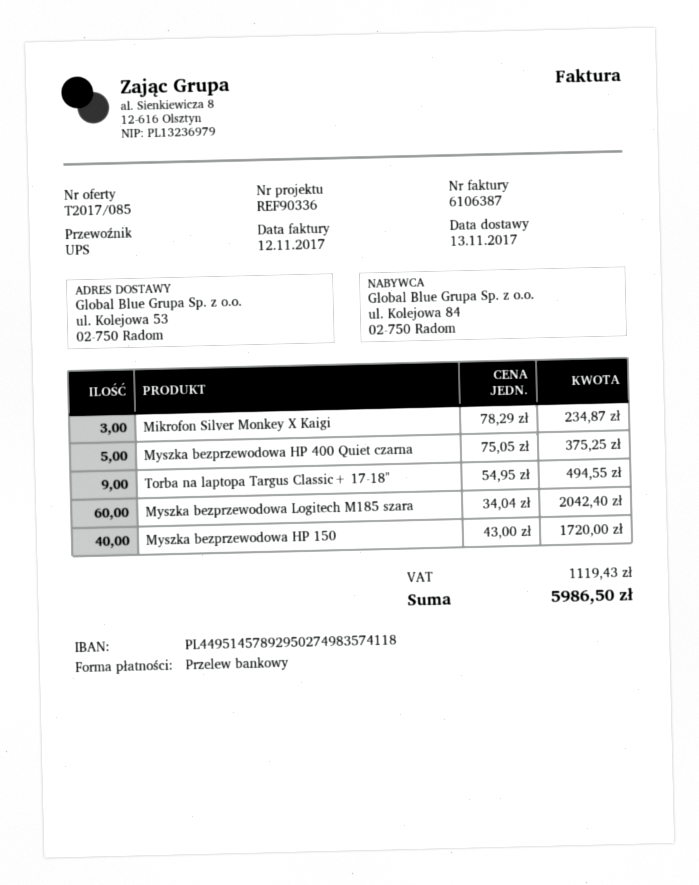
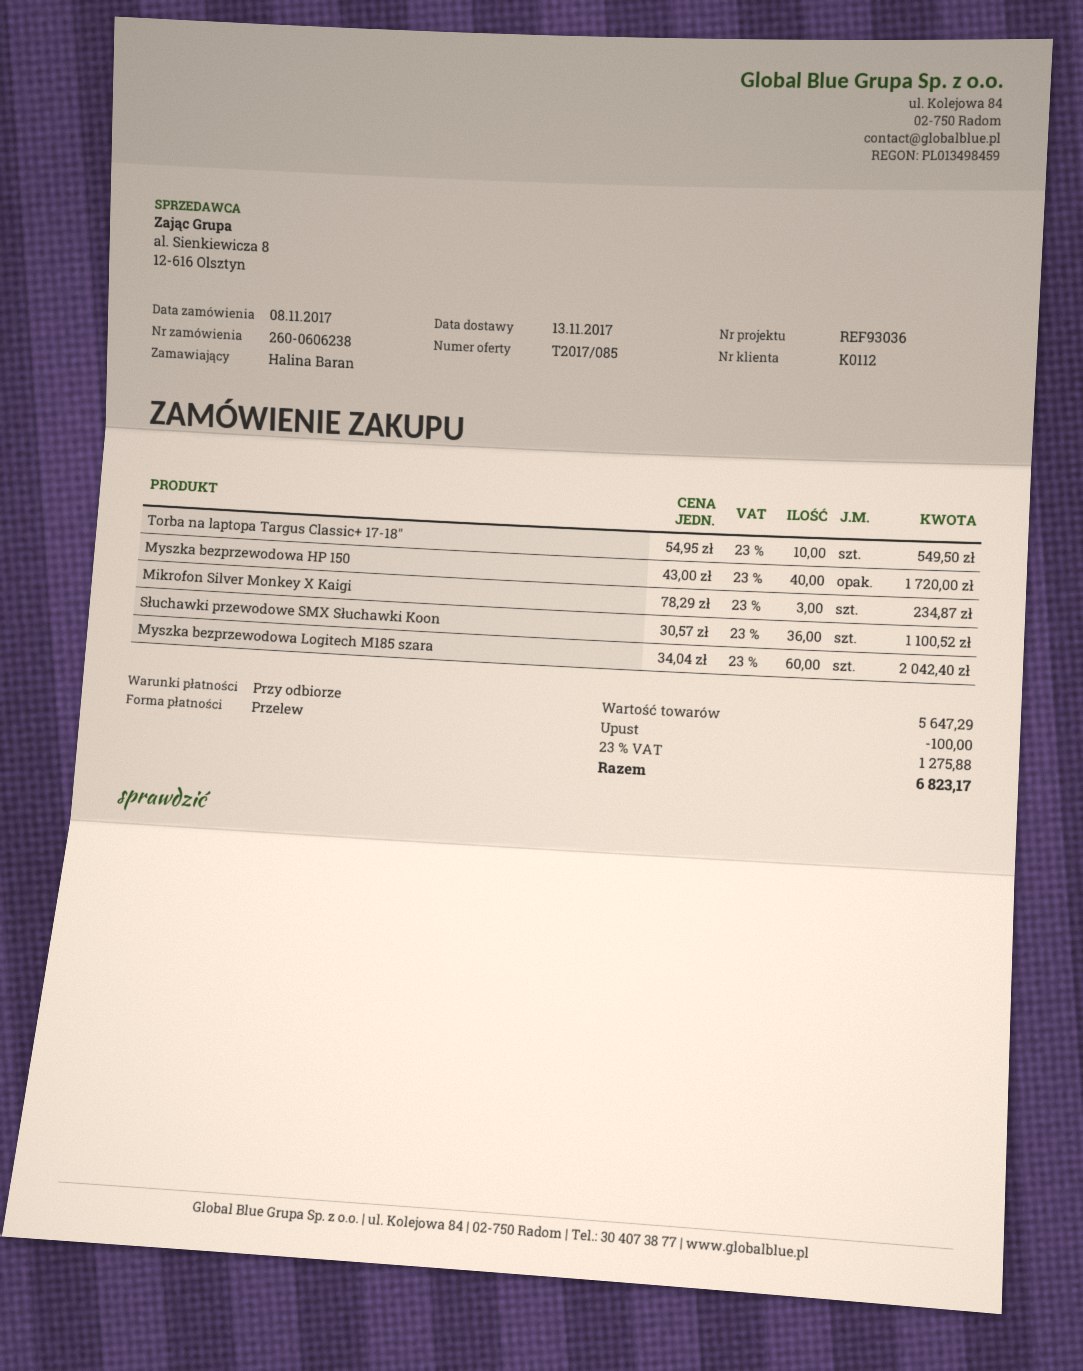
reference: REF90336 -> REF93036
Myszka bezprzewodowa HP 400 Quiet czarna: 5 x 75.05 = 375.25 -> none
Torba na laptopa Targus Classic+ 17-18": 9 x 54.95 = 494.55 -> 10 x 54.95 = 549.50
Słuchawki przewodowe SMX Słuchawki Koon: none -> 36 x 30.57 = 1100.52
discount: none -> 100.00
tax: 1119.43 -> 1275.88
total: 5986.50 -> 6823.17

